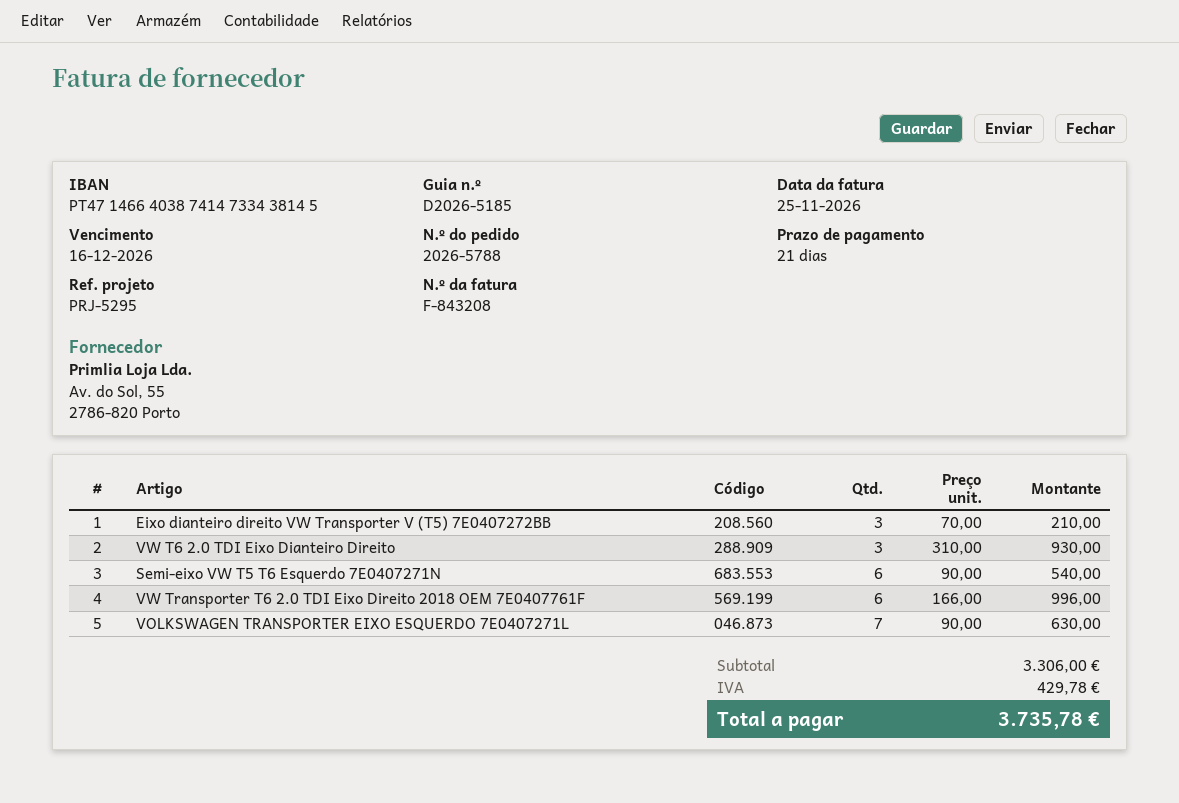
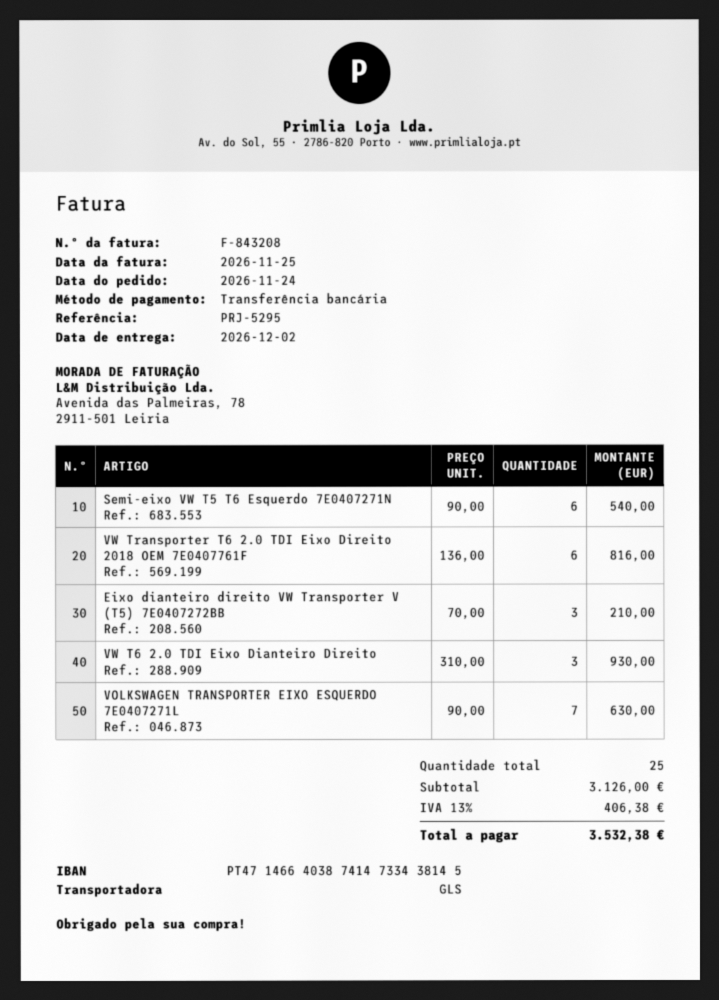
VW Transporter T6 2.0 TDI Eixo Direito 2018 OEM 7E0407761F: 6 x 166.00 = 996.00 -> 6 x 136.00 = 816.00
subtotal: 3306.00 -> 3126.00
tax: 429.78 -> 406.38
total: 3735.78 -> 3532.38

